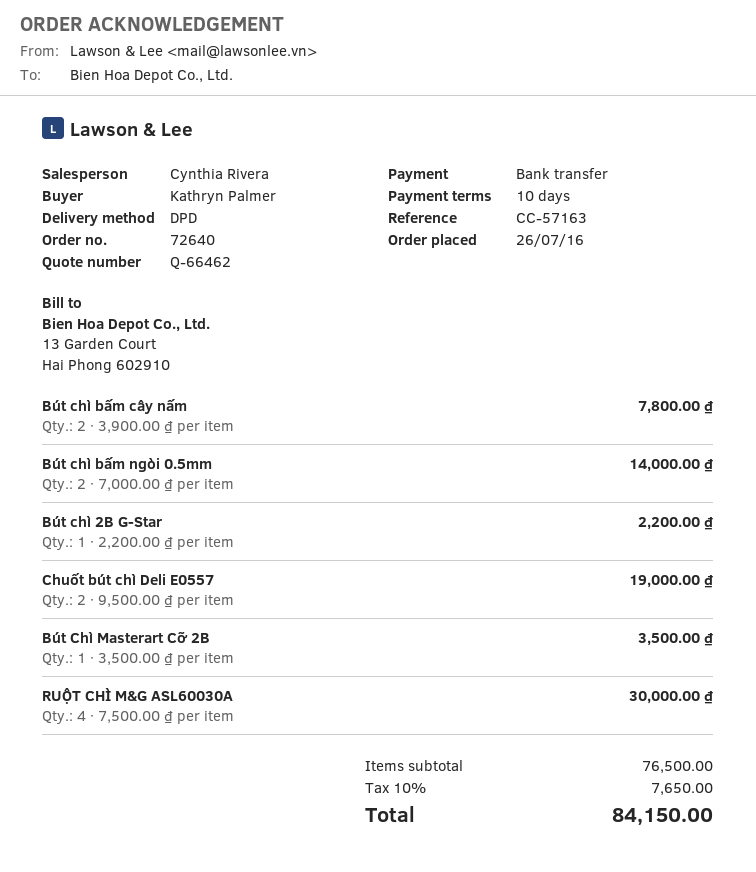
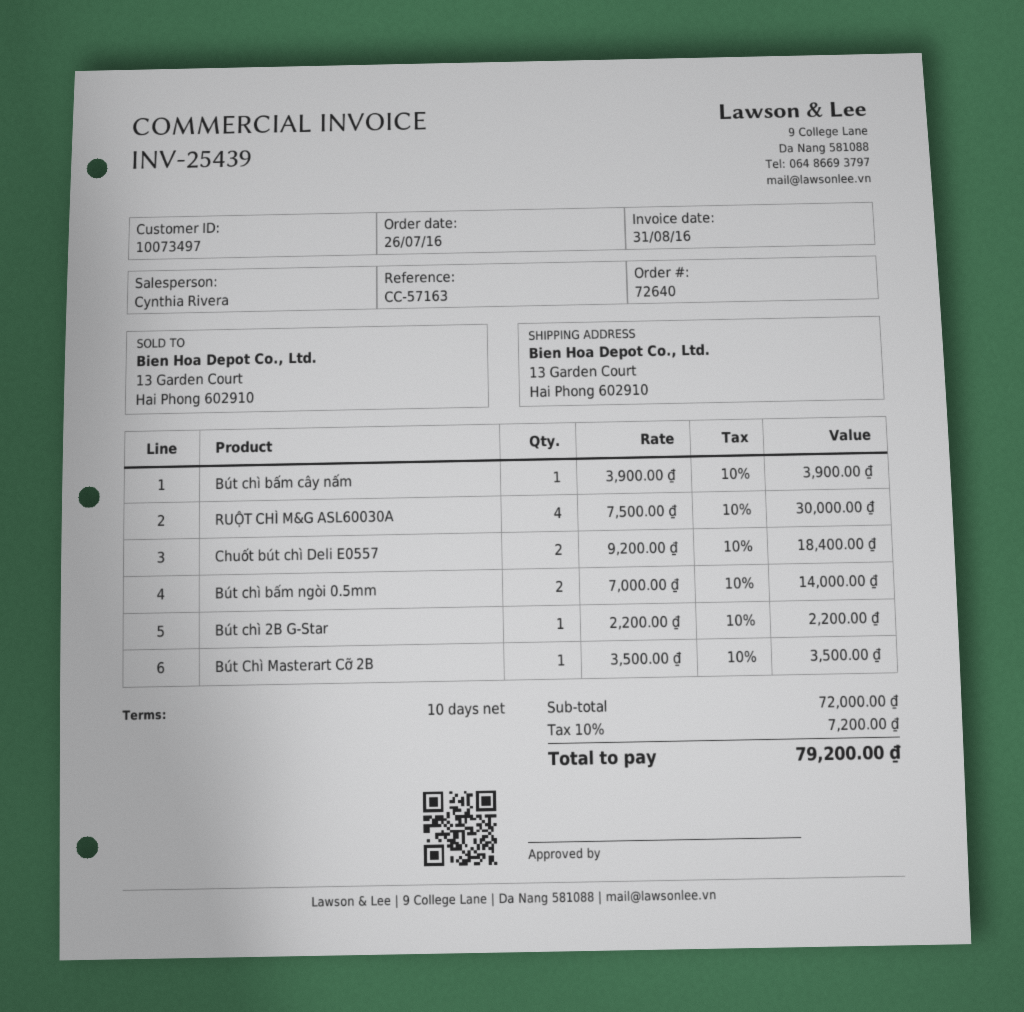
Bút chì bấm cây nấm: 2 x 3900.00 = 7800.00 -> 1 x 3900.00 = 3900.00
Chuốt bút chì Deli E0557: 2 x 9500.00 = 19000.00 -> 2 x 9200.00 = 18400.00
subtotal: 76500.00 -> 72000.00
tax: 10% = 7650.00 -> 10% = 7200.00
total: 84150.00 -> 79200.00

